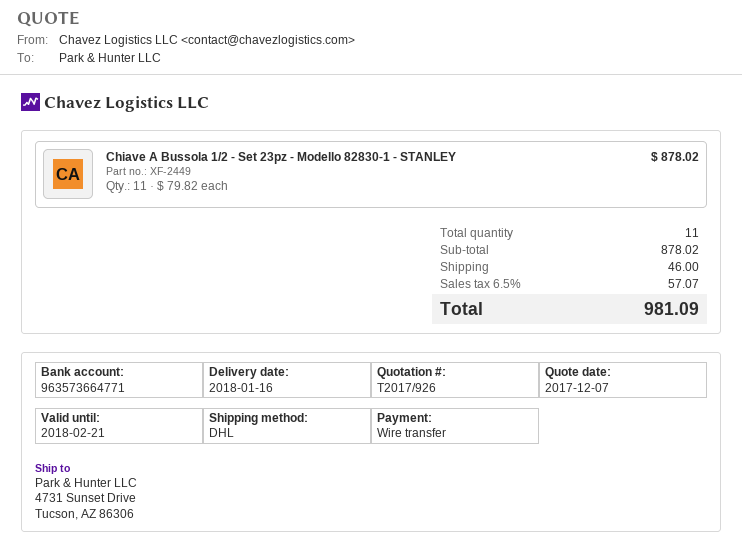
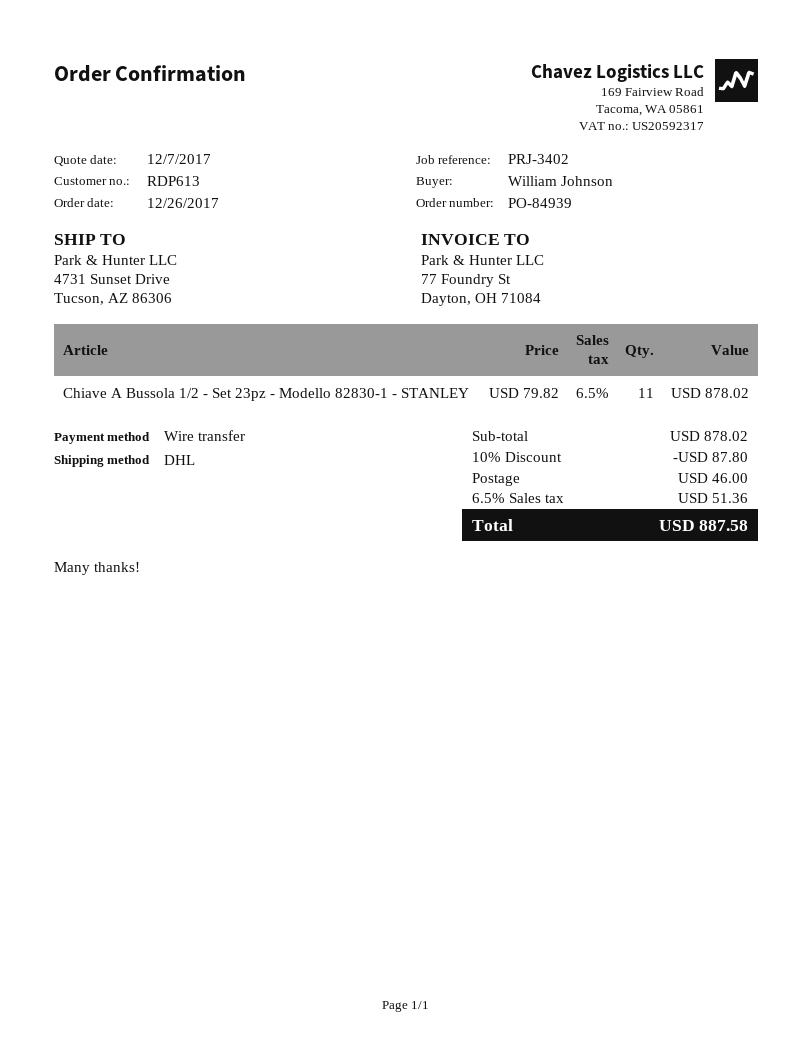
discount: none -> 10% = 87.80
tax: 6.5% = 57.07 -> 6.5% = 51.36
total: 981.09 -> 887.58

